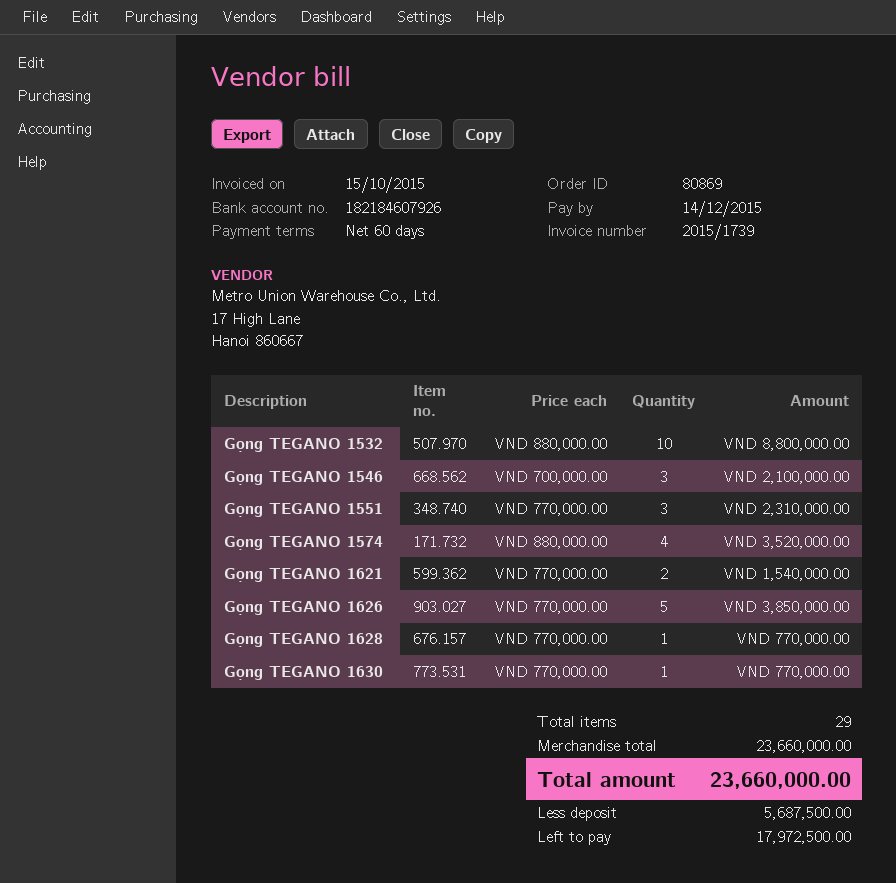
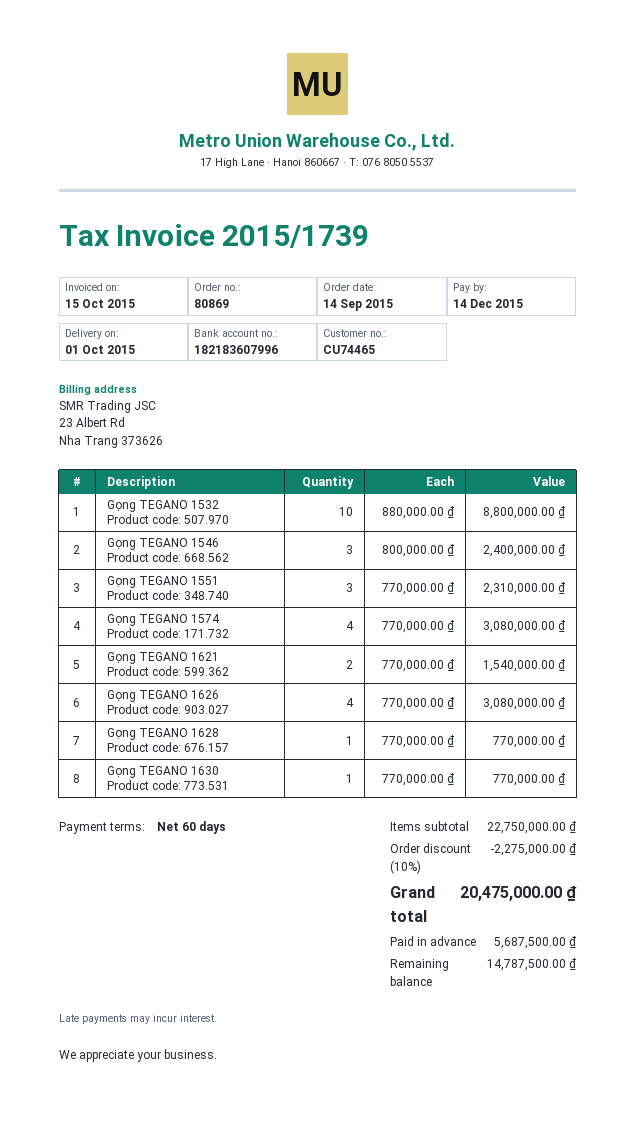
bank account: 182184607926 -> 182183607996
Gọng TEGANO 1546: 3 x 700000.00 = 2100000.00 -> 3 x 800000.00 = 2400000.00
Gọng TEGANO 1574: 4 x 880000.00 = 3520000.00 -> 4 x 770000.00 = 3080000.00
Gọng TEGANO 1626: 5 x 770000.00 = 3850000.00 -> 4 x 770000.00 = 3080000.00
subtotal: 23660000.00 -> 22750000.00
discount: none -> 10% = 2275000.00
total: 23660000.00 -> 20475000.00
balance: 17972500.00 -> 14787500.00

